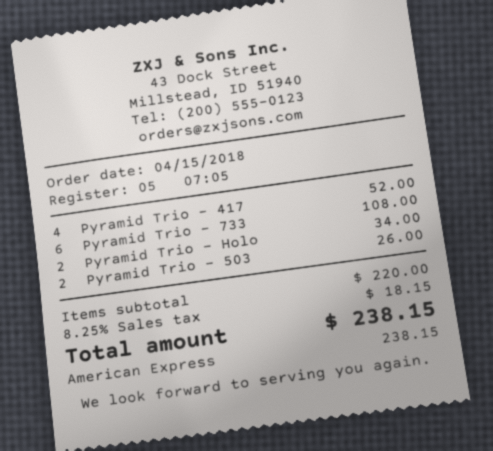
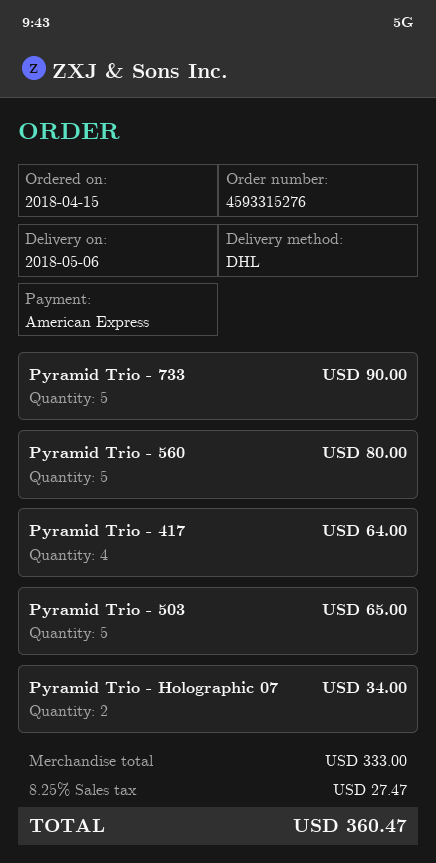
Pyramid Trio - 417: 4 for 52.00 -> 4 for 64.00
Pyramid Trio - 733: 6 for 108.00 -> 5 for 90.00
Pyramid Trio - 503: 2 for 26.00 -> 5 for 65.00
Pyramid Trio - 560: none -> 5 for 80.00
subtotal: 220.00 -> 333.00
tax: 8.25% = 18.15 -> 8.25% = 27.47
total: 238.15 -> 360.47

